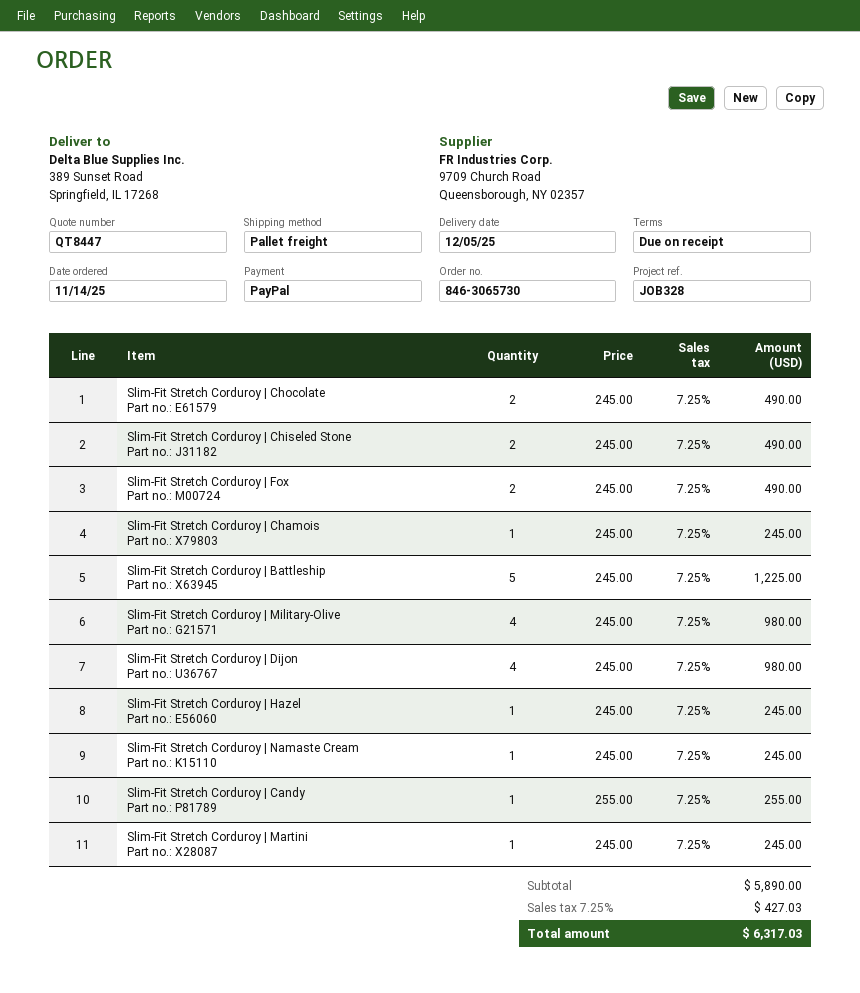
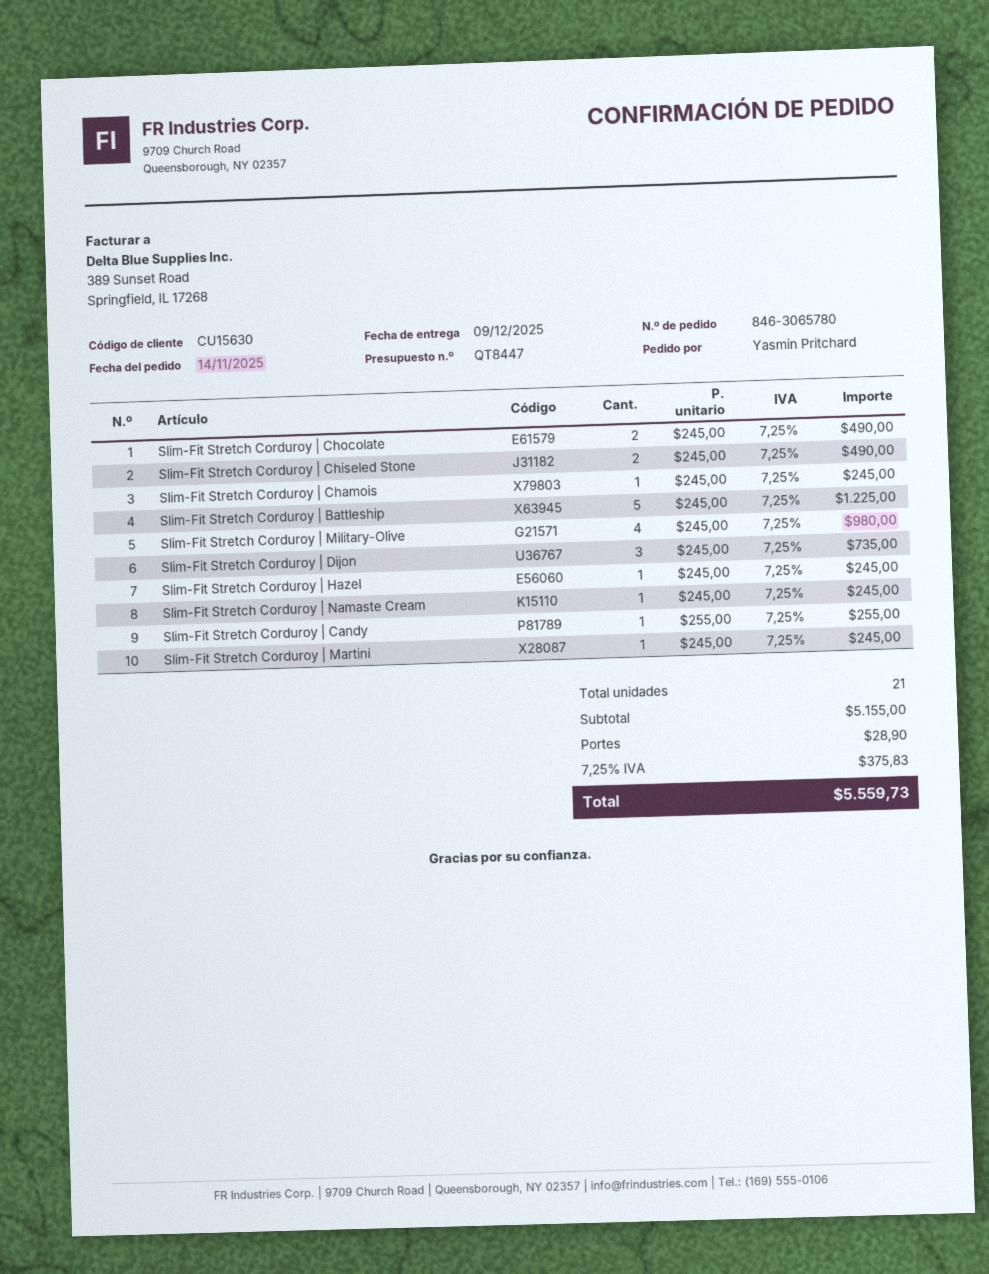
order number: 846-3065730 -> 846-3065780
delivery date: 2025-12-05 -> 2025-12-09
Slim-Fit Stretch Corduroy | Fox: 2 x 245.00 = 490.00 -> none
Slim-Fit Stretch Corduroy | Dijon: 4 x 245.00 = 980.00 -> 3 x 245.00 = 735.00
subtotal: 5890.00 -> 5155.00
shipping: none -> 28.90
tax: 7.25% = 427.03 -> 7.25% = 375.83
total: 6317.03 -> 5559.73

